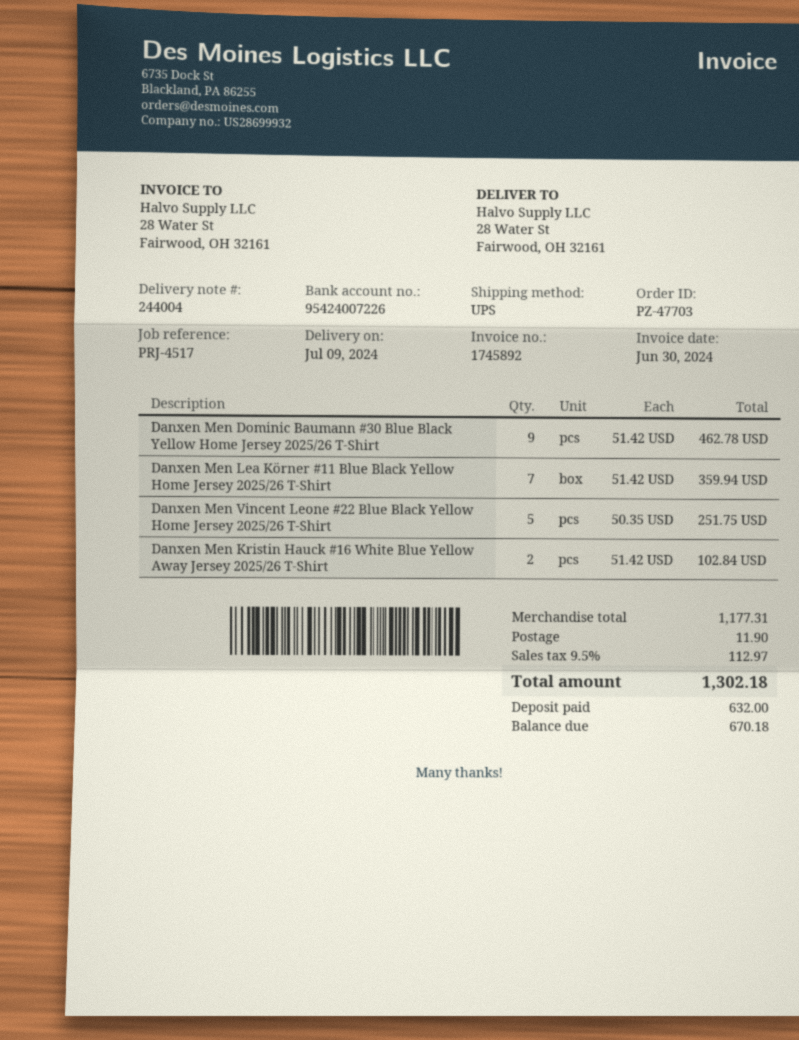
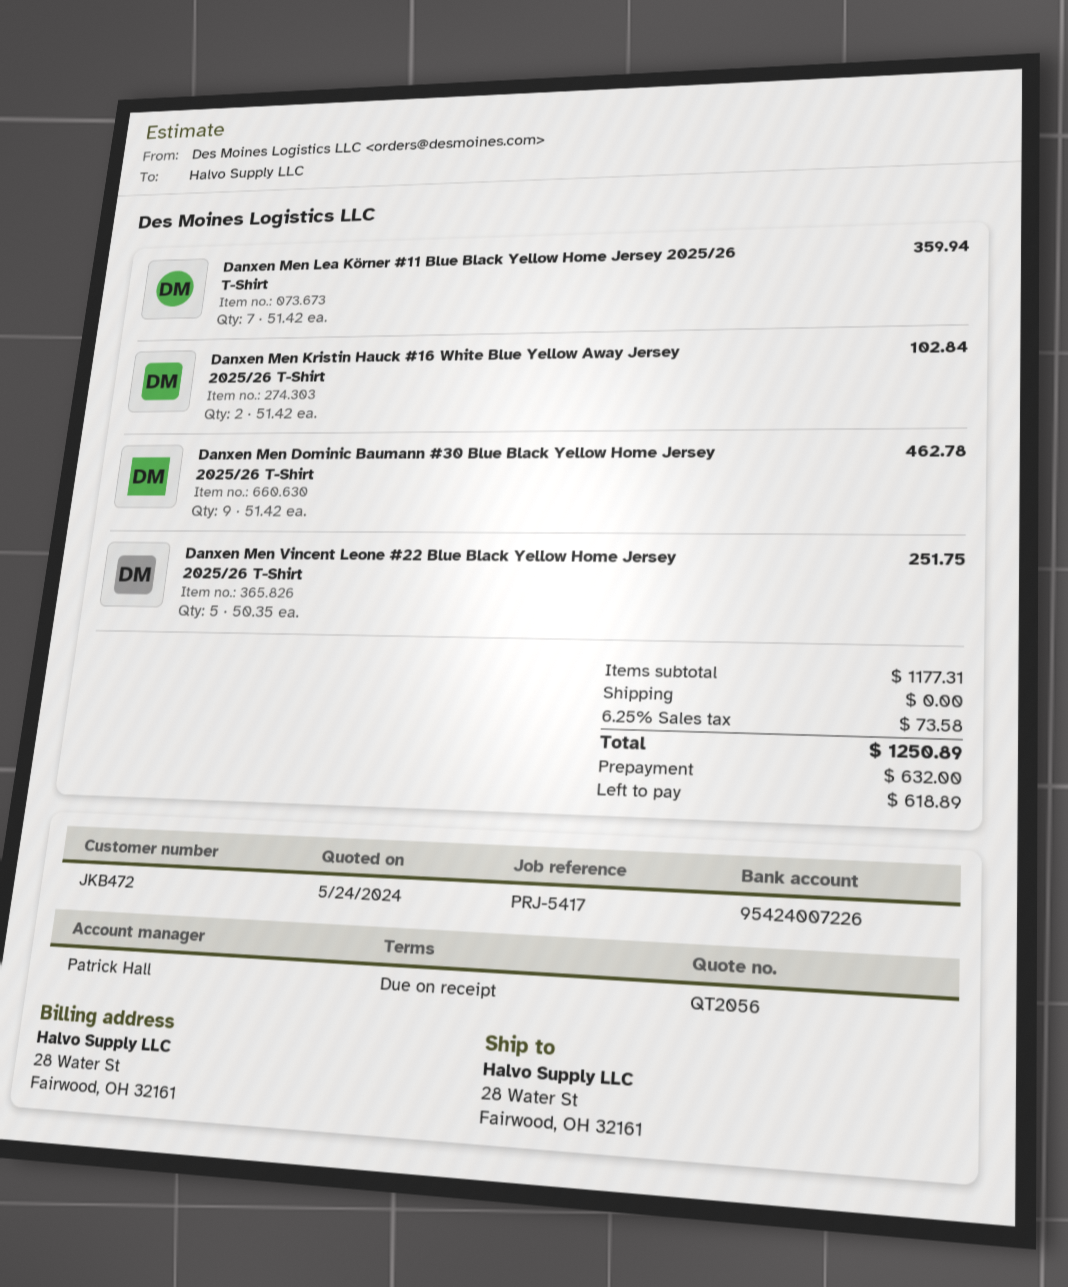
reference: PRJ-4517 -> PRJ-5417
shipping: 11.90 -> 0.00
tax: 9.5% = 112.97 -> 6.25% = 73.58
total: 1302.18 -> 1250.89
balance: 670.18 -> 618.89

